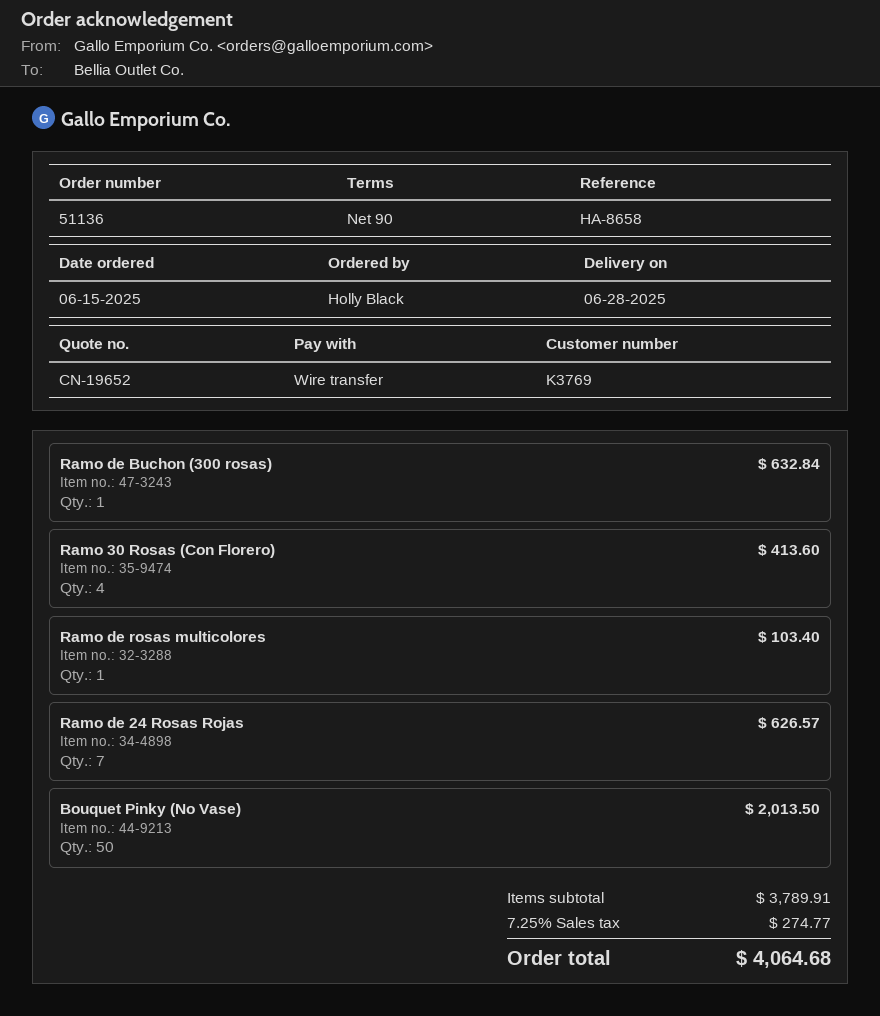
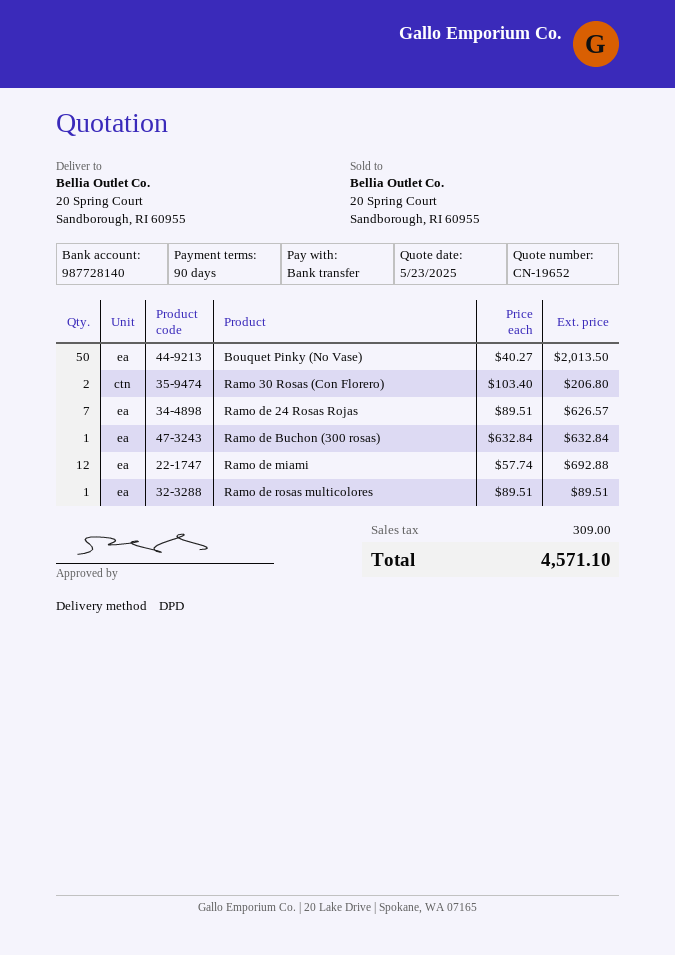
Ramo 30 Rosas (Con Florero): 4 for 413.60 -> 2 for 206.80
Ramo de rosas multicolores: 1 for 103.40 -> 1 for 89.51
Ramo de miami: none -> 12 for 692.88
tax: 274.77 -> 309.00
total: 4064.68 -> 4571.10

